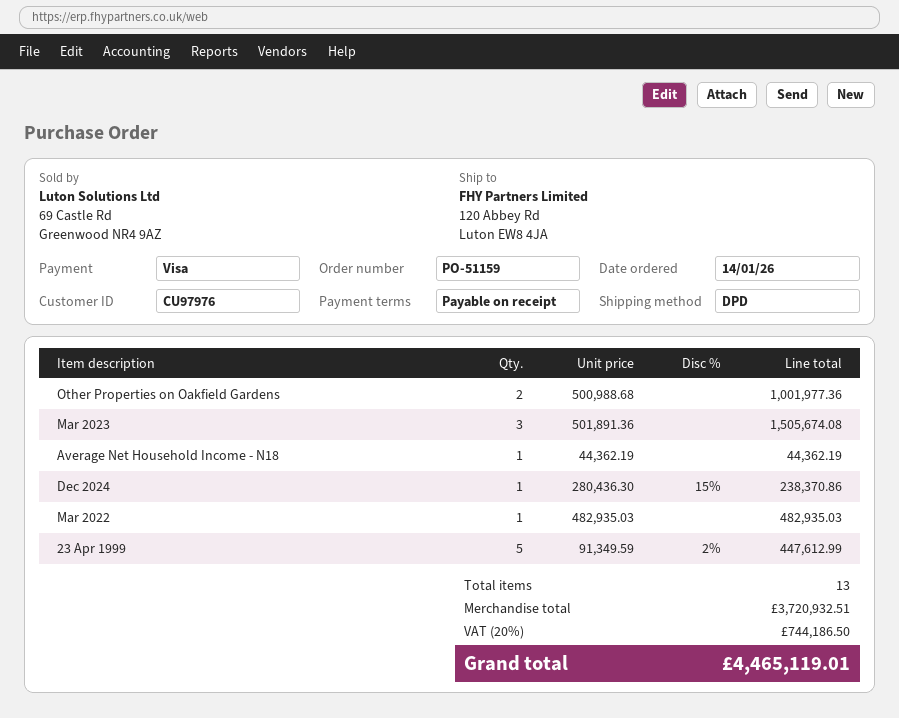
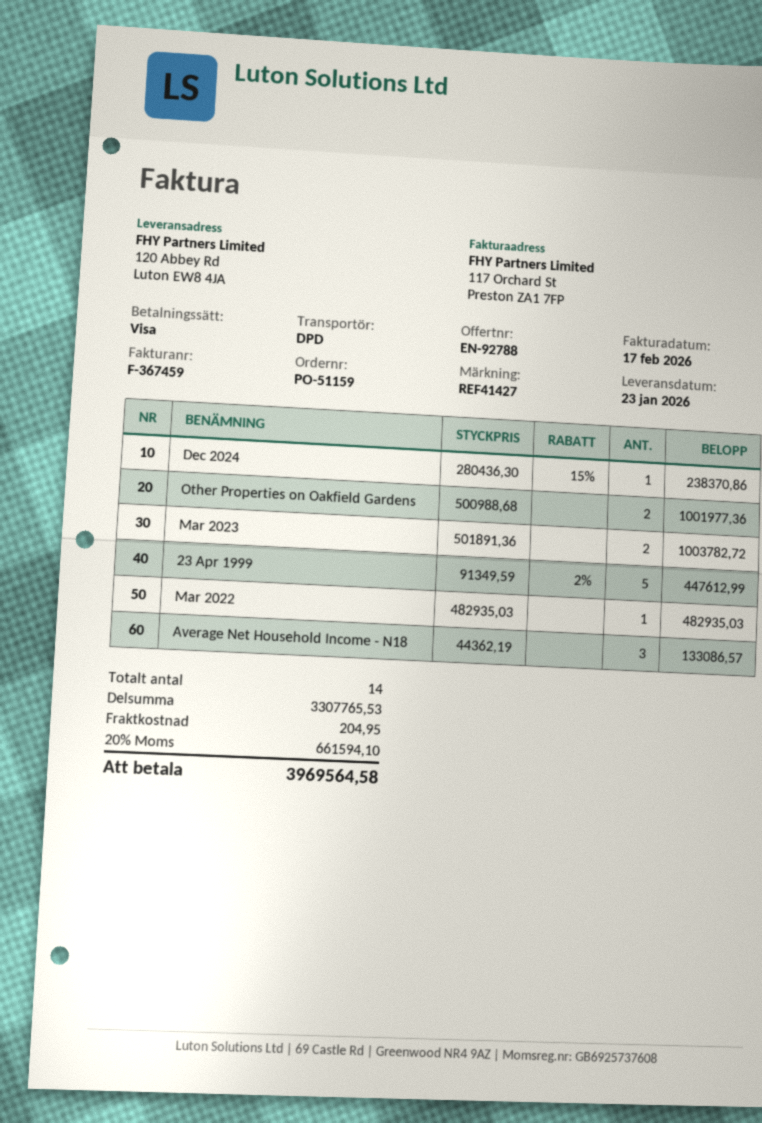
Mar 2023: 3 x 501891.36 = 1505674.08 -> 2 x 501891.36 = 1003782.72
Average Net Household Income - N18: 1 x 44362.19 = 44362.19 -> 3 x 44362.19 = 133086.57
total quantity: 13 -> 14
subtotal: 3720932.51 -> 3307765.53
shipping: none -> 204.95
tax: 20% = 744186.50 -> 20% = 661594.10
total: 4465119.01 -> 3969564.58

